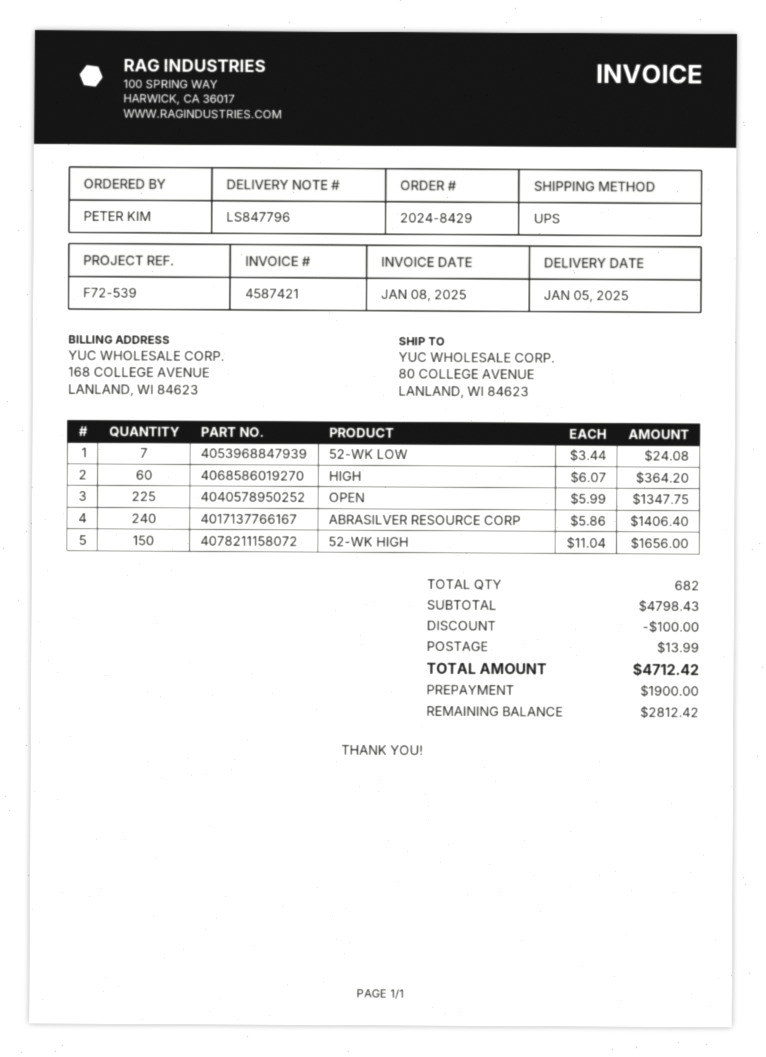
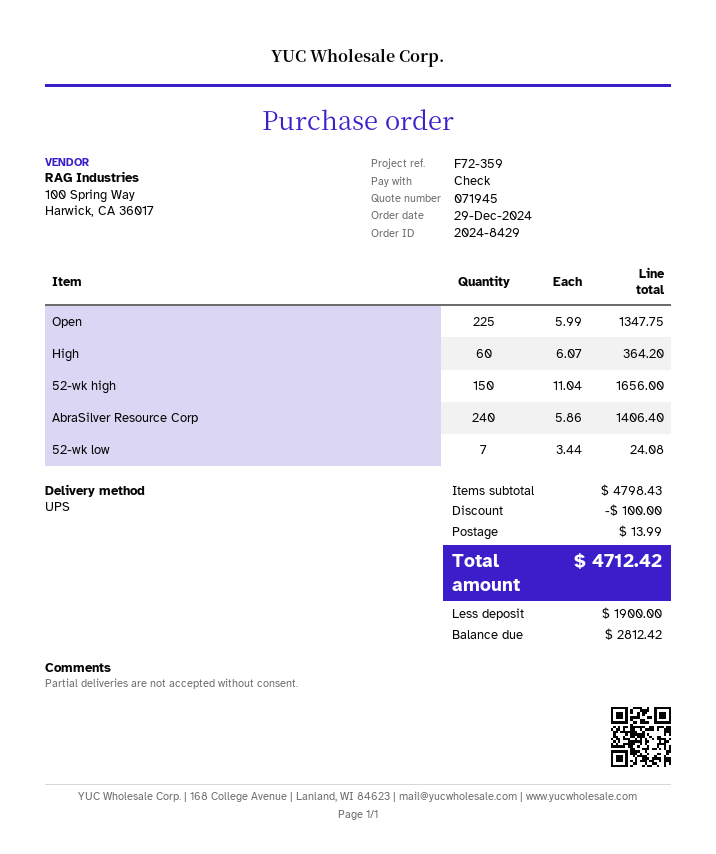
reference: F72-539 -> F72-359

